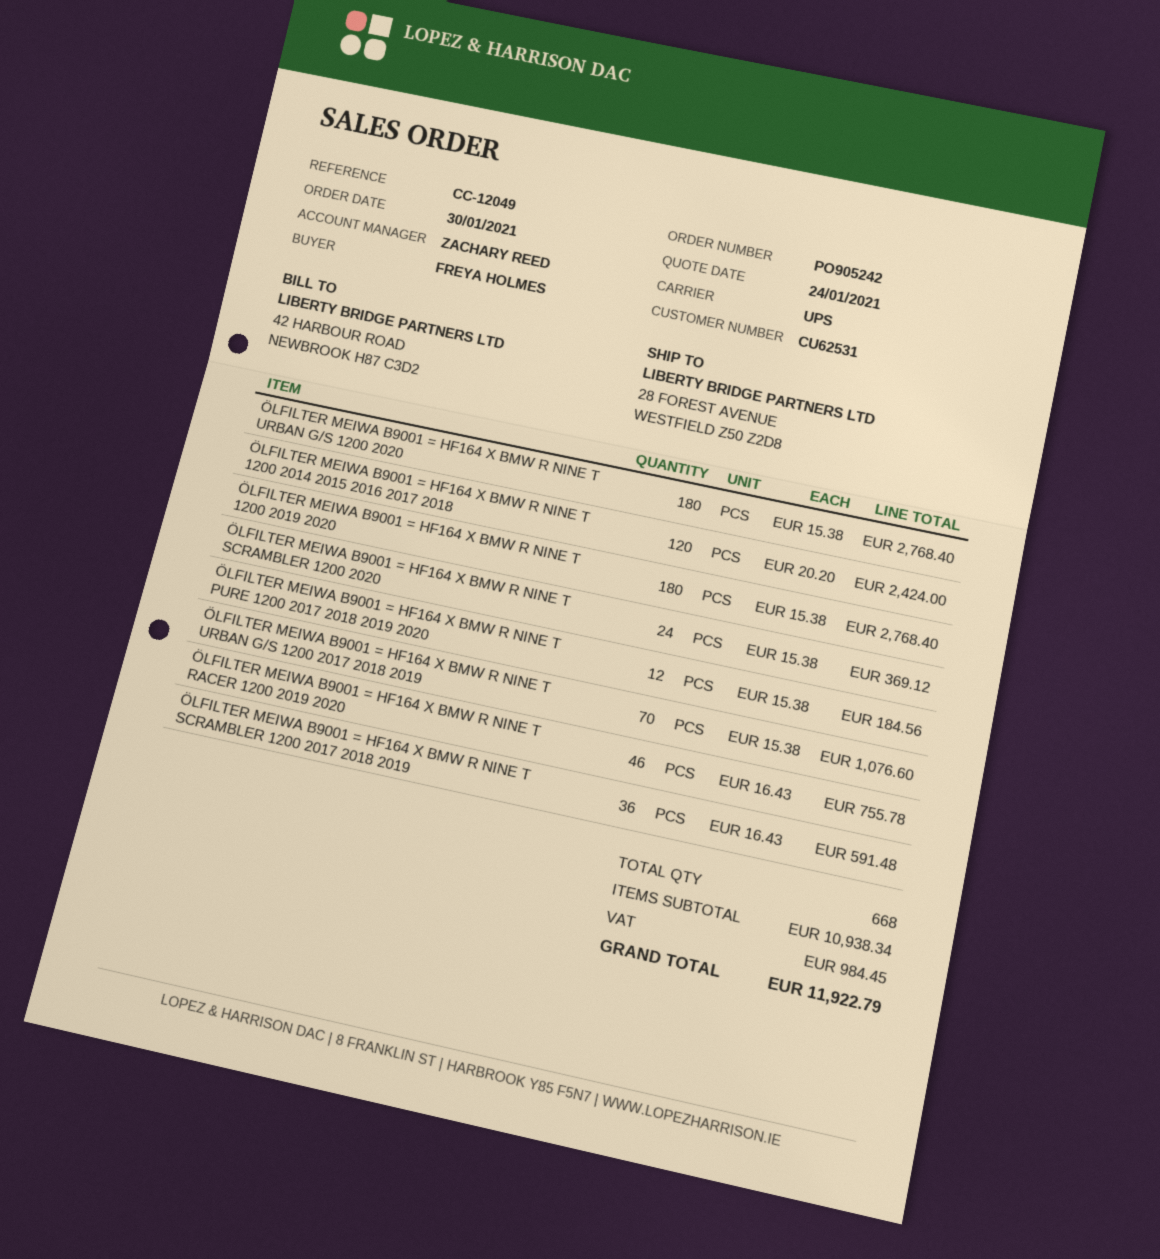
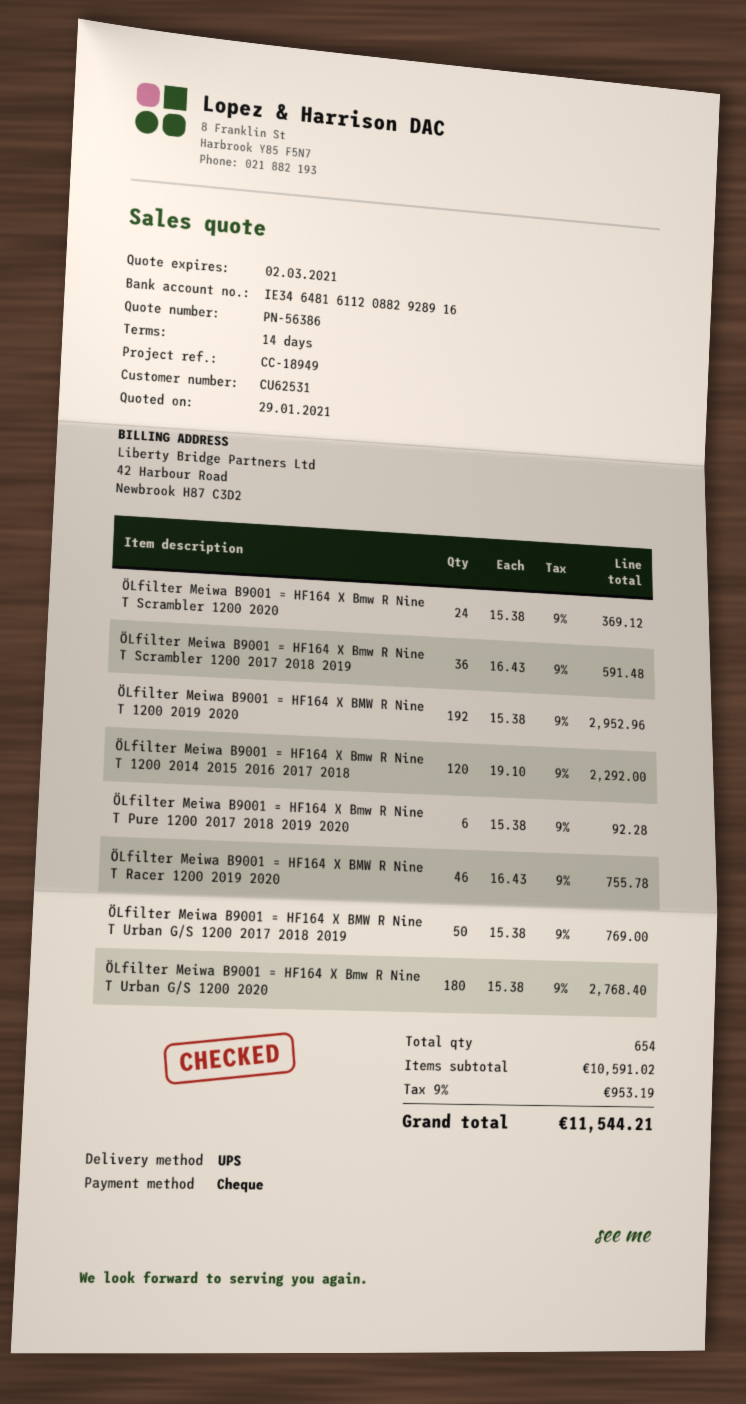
quote date: 2021-01-24 -> 2021-01-29
reference: CC-12049 -> CC-18949
ÖLFILTER MEIWA B9001 = HF164 X BMW R NINE T 1200 2014 2015 2016 2017 2018: 120 x 20.20 = 2424.00 -> 120 x 19.10 = 2292.00
ÖLFILTER MEIWA B9001 = HF164 X BMW R NINE T 1200 2019 2020: 180 x 15.38 = 2768.40 -> 192 x 15.38 = 2952.96
ÖLFILTER MEIWA B9001 = HF164 X BMW R NINE T PURE 1200 2017 2018 2019 2020: 12 x 15.38 = 184.56 -> 6 x 15.38 = 92.28
ÖLFILTER MEIWA B9001 = HF164 X BMW R NINE T URBAN G/S 1200 2017 2018 2019: 70 x 15.38 = 1076.60 -> 50 x 15.38 = 769.00
total quantity: 668 -> 654
subtotal: 10938.34 -> 10591.02
tax: 984.45 -> 953.19
total: 11922.79 -> 11544.21

